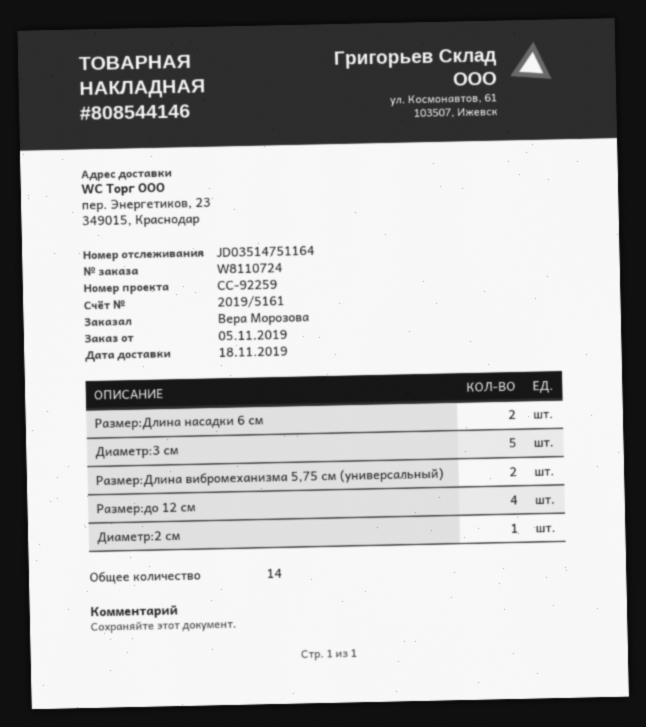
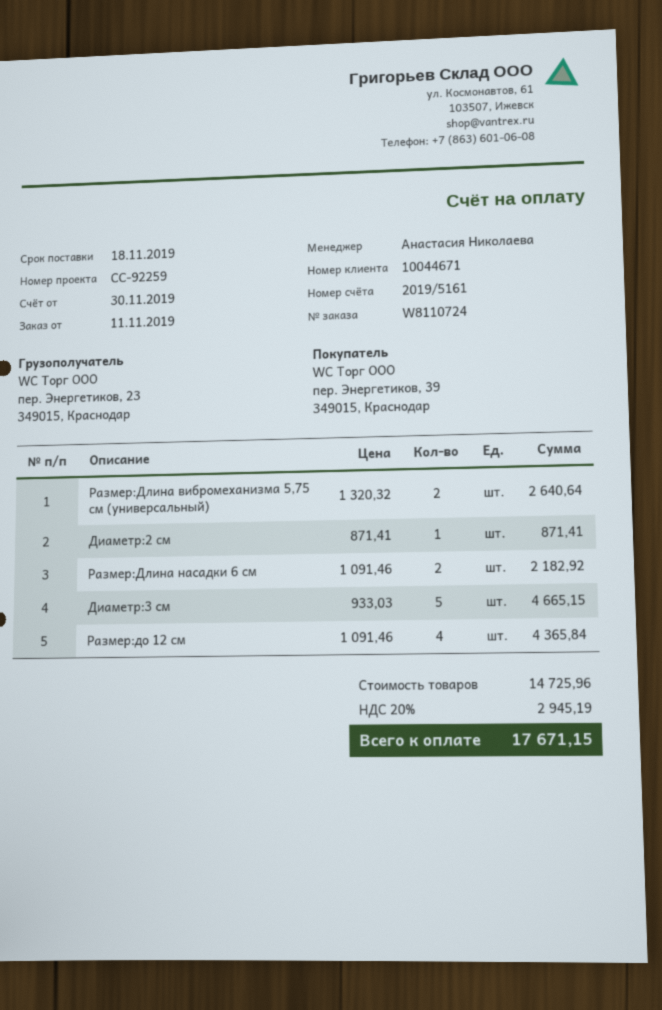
order date: 2019-11-05 -> 2019-11-11

